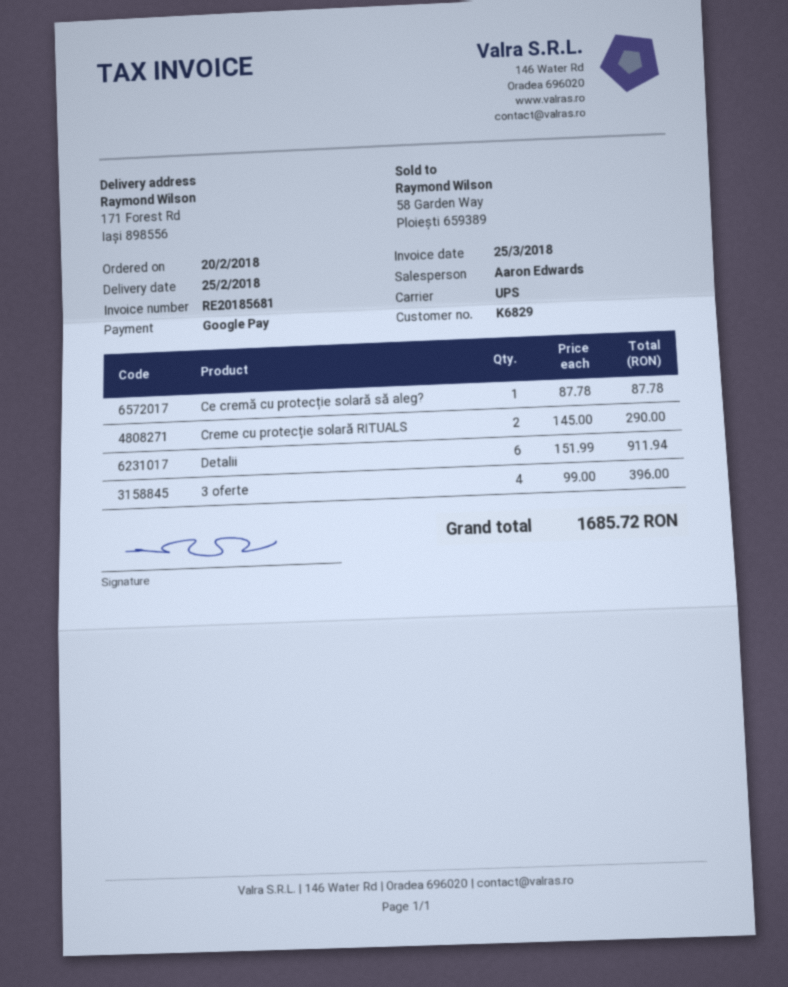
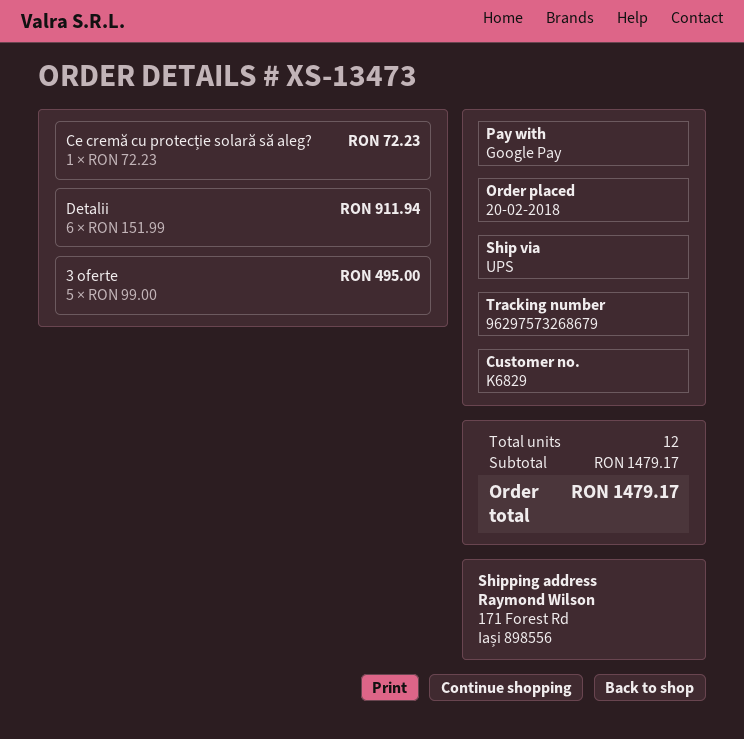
Ce cremă cu protecție solară să aleg?: 1 x 87.78 = 87.78 -> 1 x 72.23 = 72.23
Creme cu protecție solară RITUALS: 2 x 145.00 = 290.00 -> none
3 oferte: 4 x 99.00 = 396.00 -> 5 x 99.00 = 495.00
total: 1685.72 -> 1479.17

